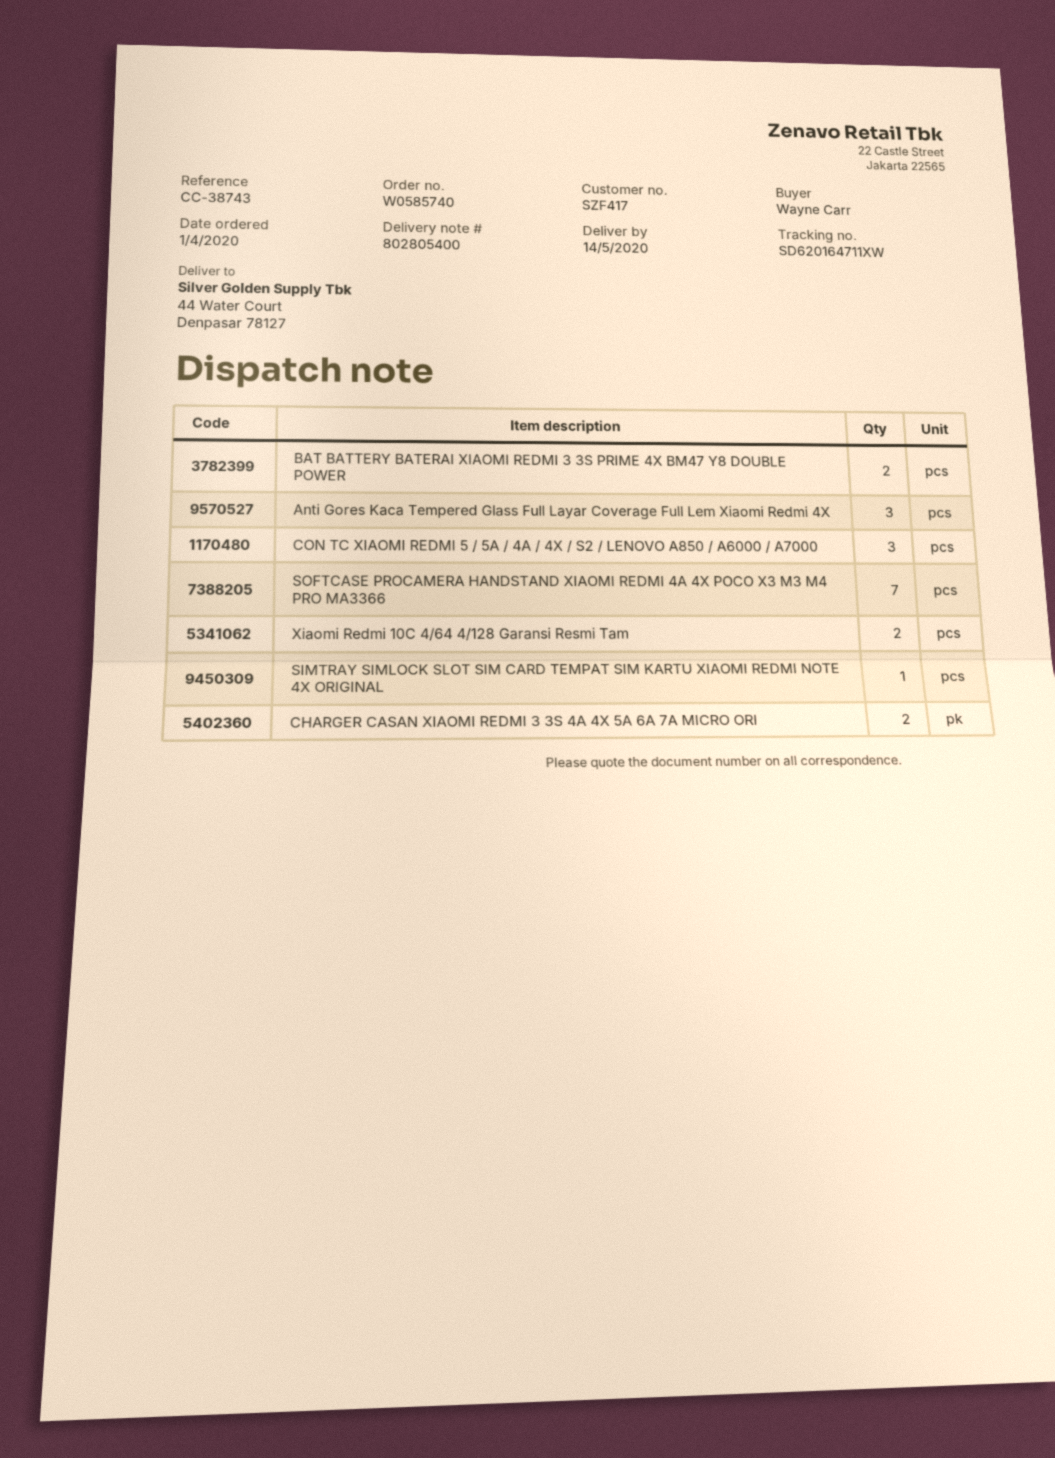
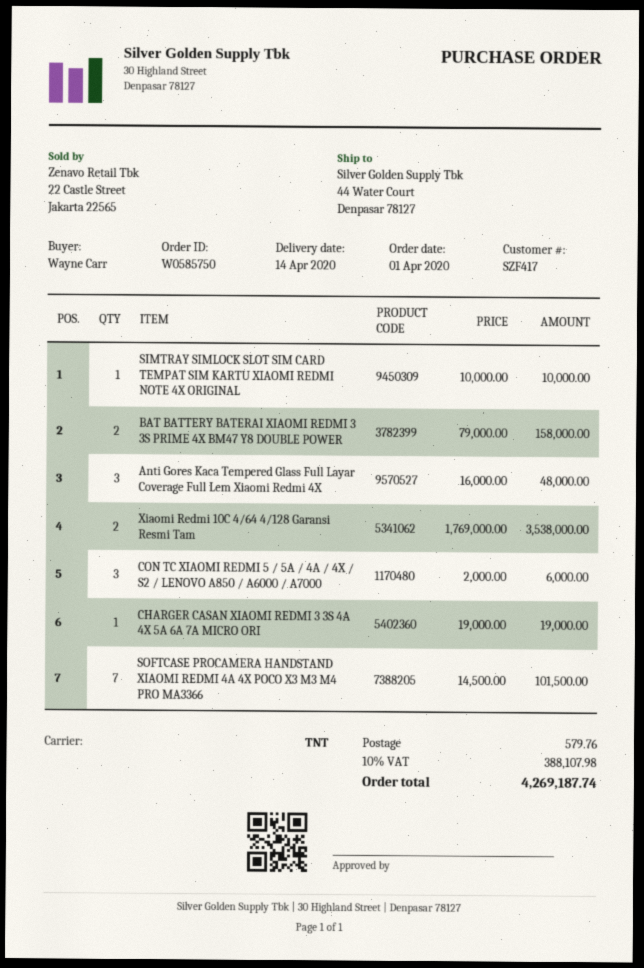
order number: W0585740 -> W0585750
delivery date: 2020-05-14 -> 2020-04-14
CHARGER CASAN XIAOMI REDMI 3 3S 4A 4X 5A 6A 7A MICRO ORI: 2 -> 1

